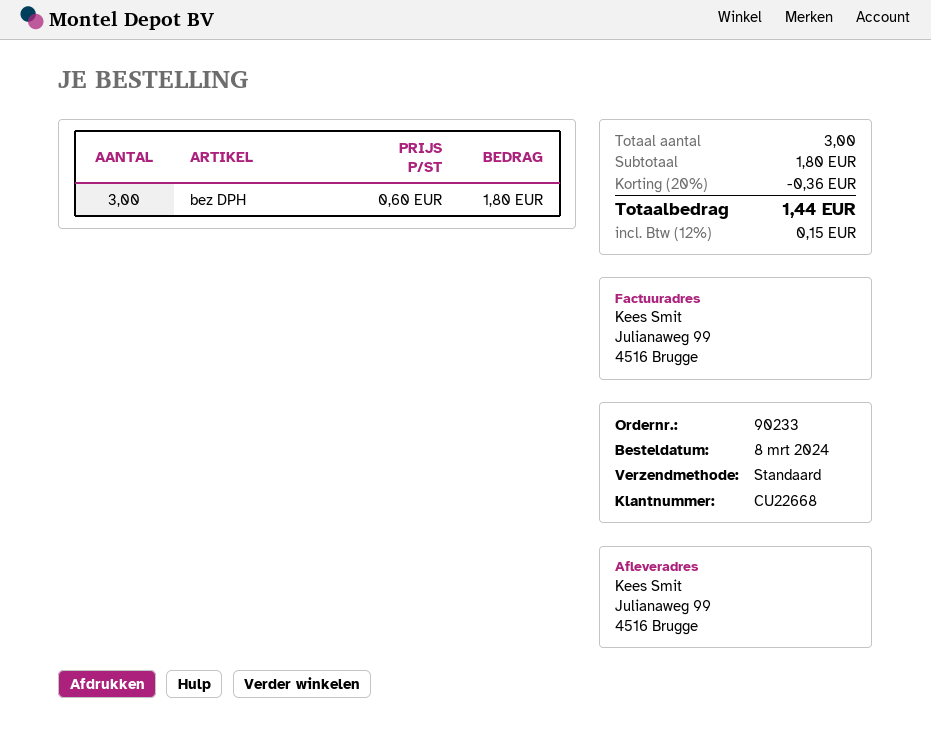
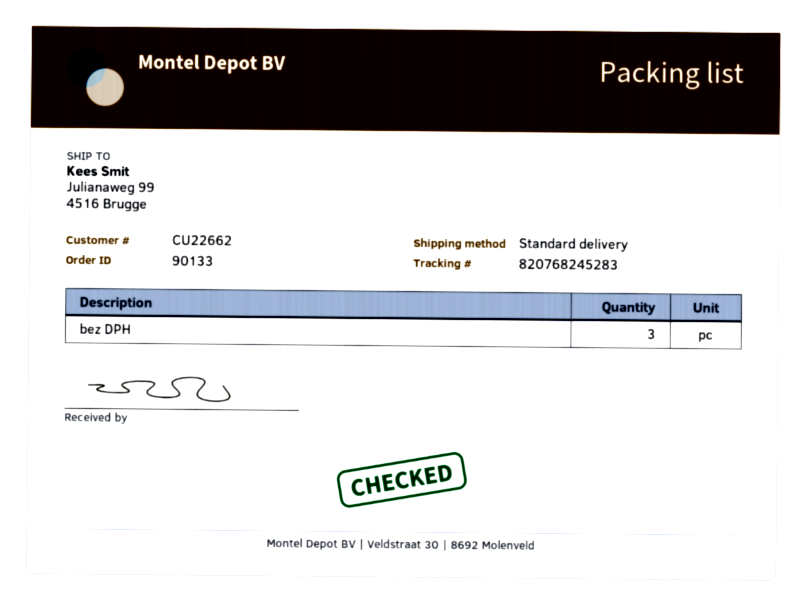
order number: 90233 -> 90133
customer number: CU22668 -> CU22662

